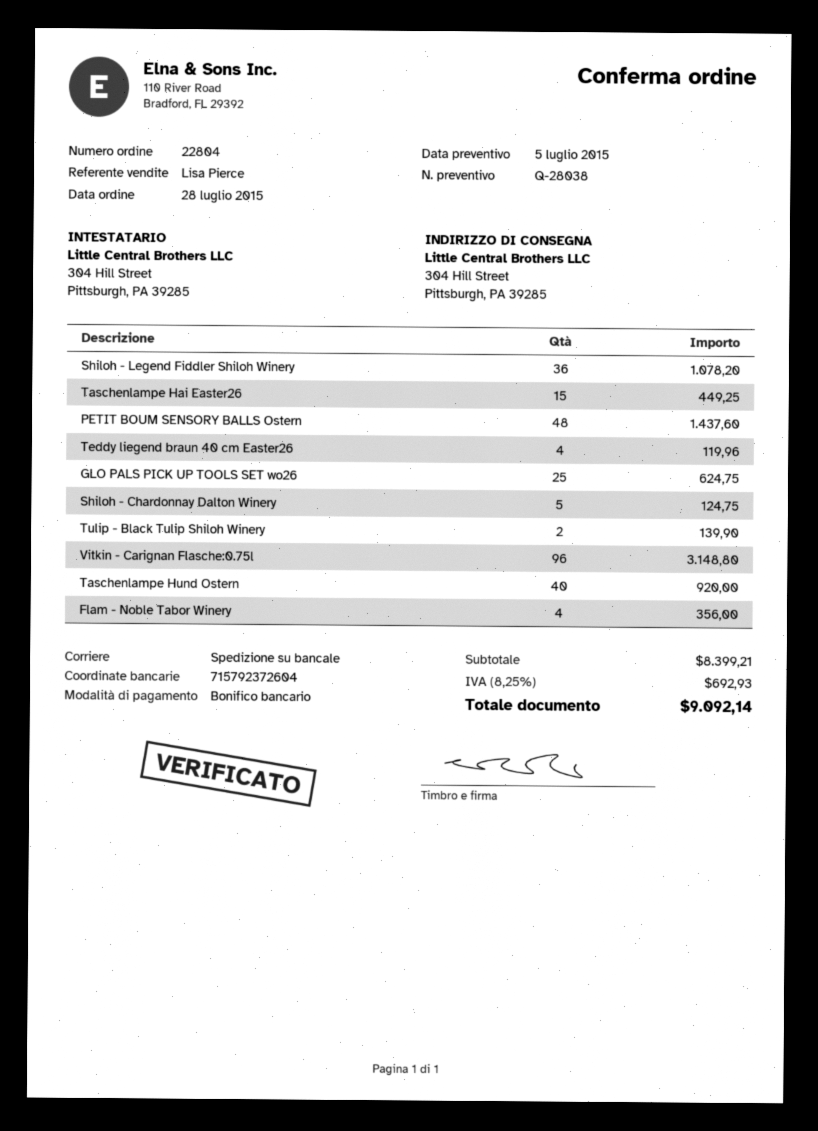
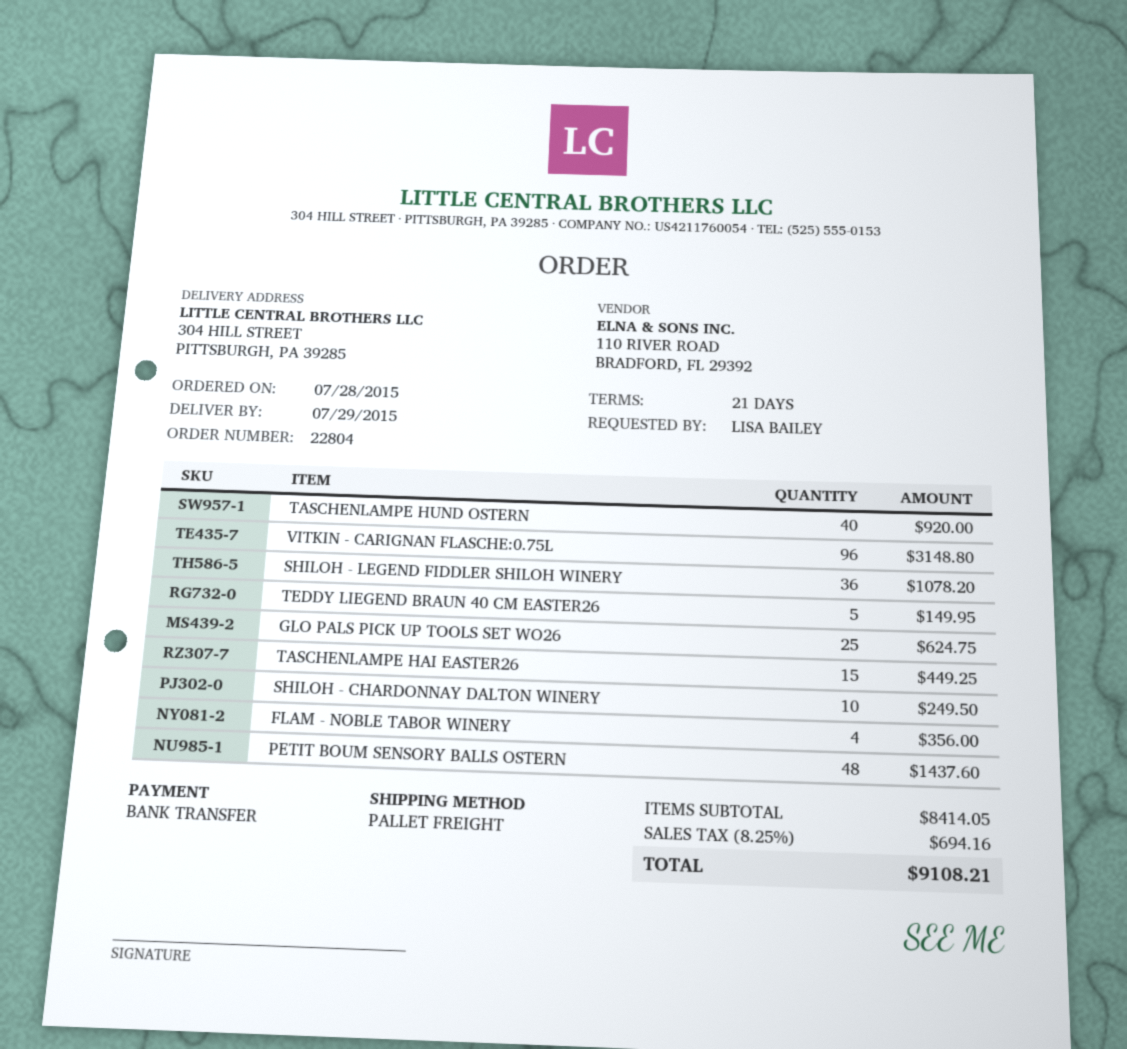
Teddy liegend braun 40 cm Easter26: 4 for 119.96 -> 5 for 149.95
Shiloh - Chardonnay Dalton Winery: 5 for 124.75 -> 10 for 249.50
Tulip - Black Tulip Shiloh Winery: 2 for 139.90 -> none
subtotal: 8399.21 -> 8414.05
tax: 8.25% = 692.93 -> 8.25% = 694.16
total: 9092.14 -> 9108.21

